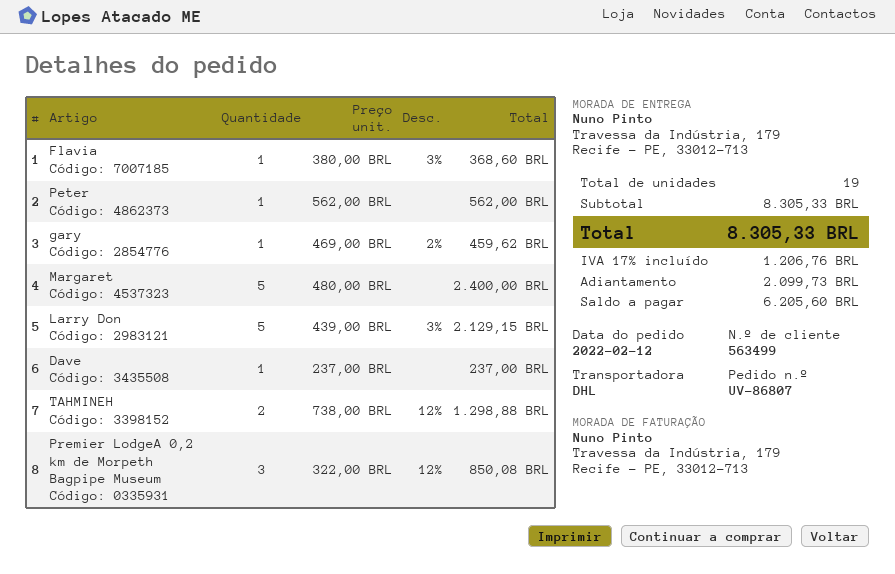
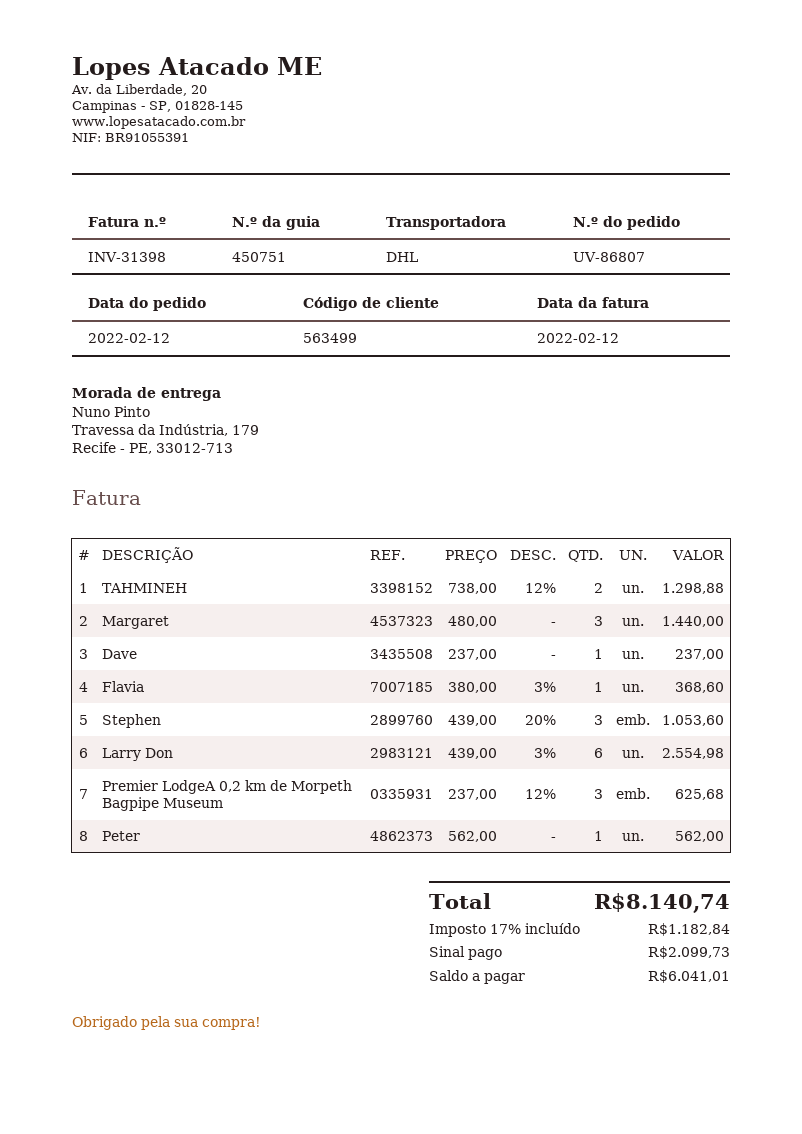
gary: 1 x 469.00 - 2% = 459.62 -> none
Margaret: 5 x 480.00 = 2400.00 -> 3 x 480.00 = 1440.00
Larry Don: 5 x 439.00 - 3% = 2129.15 -> 6 x 439.00 - 3% = 2554.98
Premier LodgeA 0,2 km de Morpeth Bagpipe Museum: 3 x 322.00 - 12% = 850.08 -> 3 x 237.00 - 12% = 625.68
Stephen: none -> 3 x 439.00 - 20% = 1053.60
tax: 17% = 1206.76 -> 17% = 1182.84
total: 8305.33 -> 8140.74
balance: 6205.60 -> 6041.01

